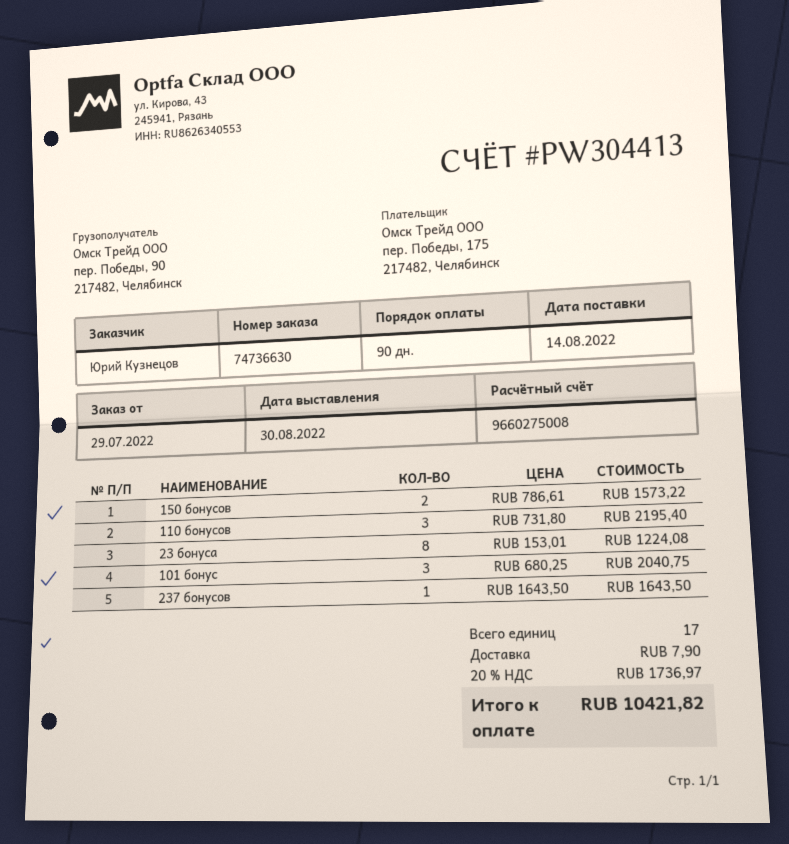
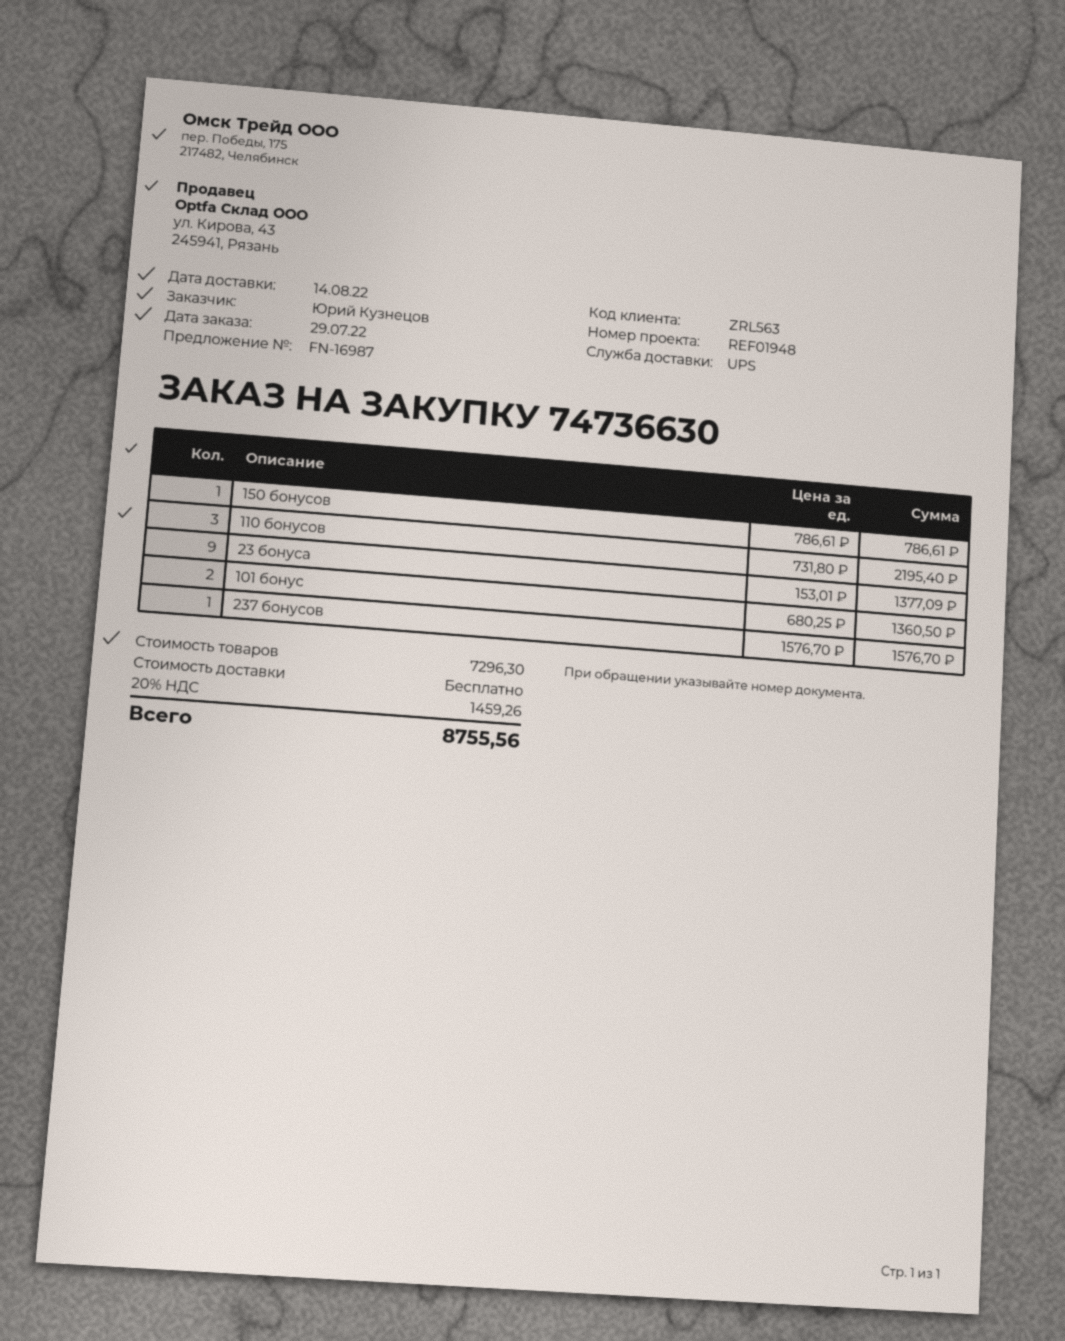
150 бонусов: 2 x 786.61 = 1573.22 -> 1 x 786.61 = 786.61
23 бонуса: 8 x 153.01 = 1224.08 -> 9 x 153.01 = 1377.09
101 бонус: 3 x 680.25 = 2040.75 -> 2 x 680.25 = 1360.50
237 бонусов: 1 x 1643.50 = 1643.50 -> 1 x 1576.70 = 1576.70
shipping: 7.90 -> 0.00
tax: 20% = 1736.97 -> 20% = 1459.26
total: 10421.82 -> 8755.56

